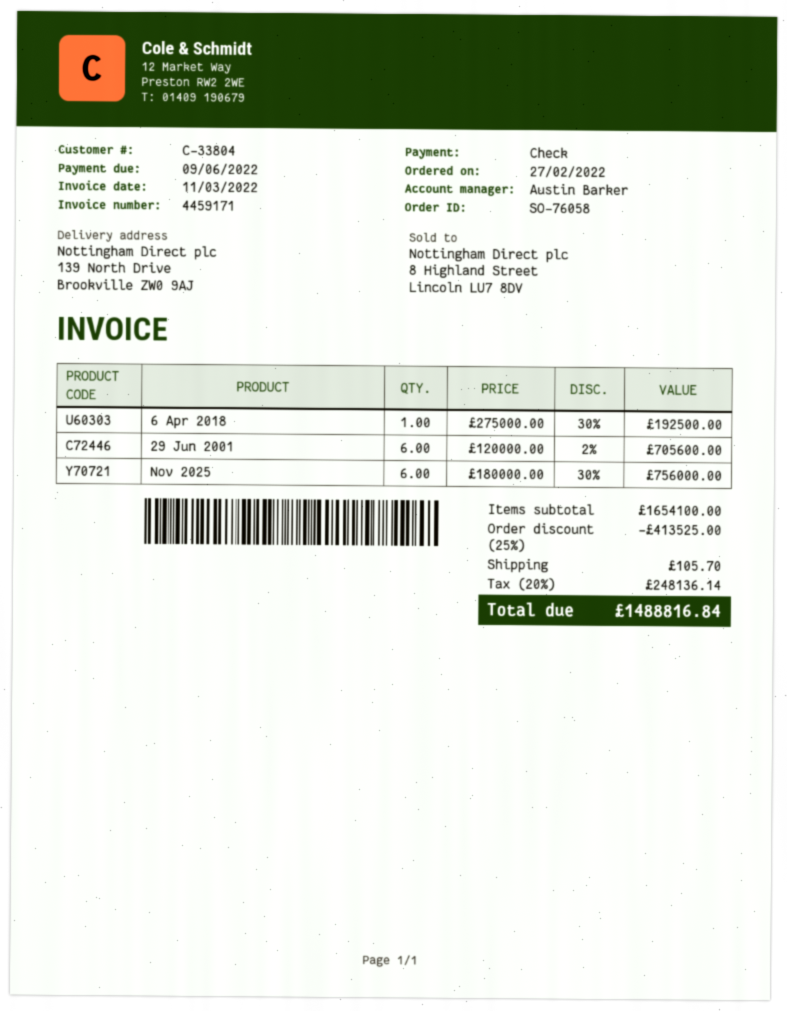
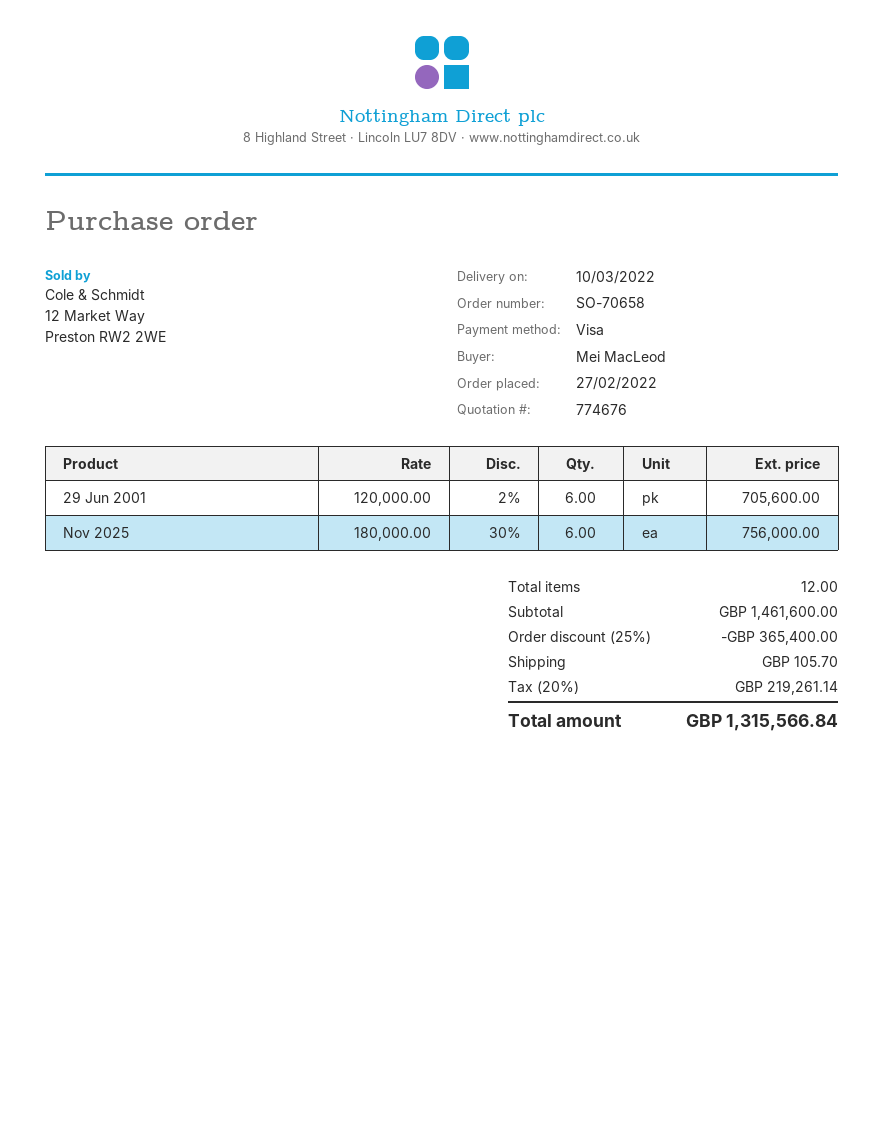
order number: SO-76058 -> SO-70658
payment method: cheque -> Visa
6 Apr 2018: 1 x 275000.00 - 30% = 192500.00 -> none
subtotal: 1654100.00 -> 1461600.00
discount: 25% = 413525.00 -> 25% = 365400.00
tax: 20% = 248136.14 -> 20% = 219261.14
total: 1488816.84 -> 1315566.84

